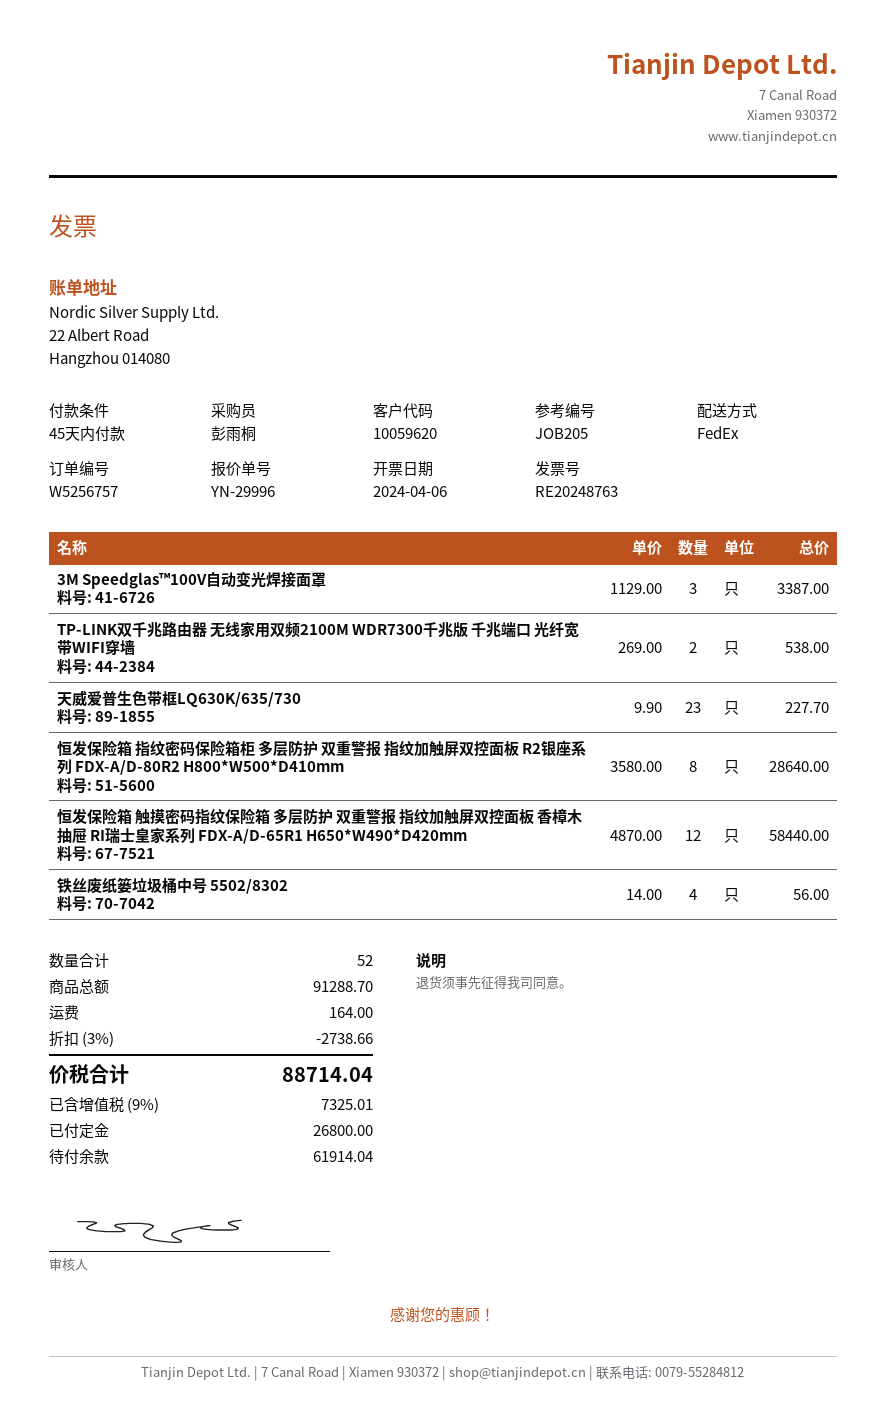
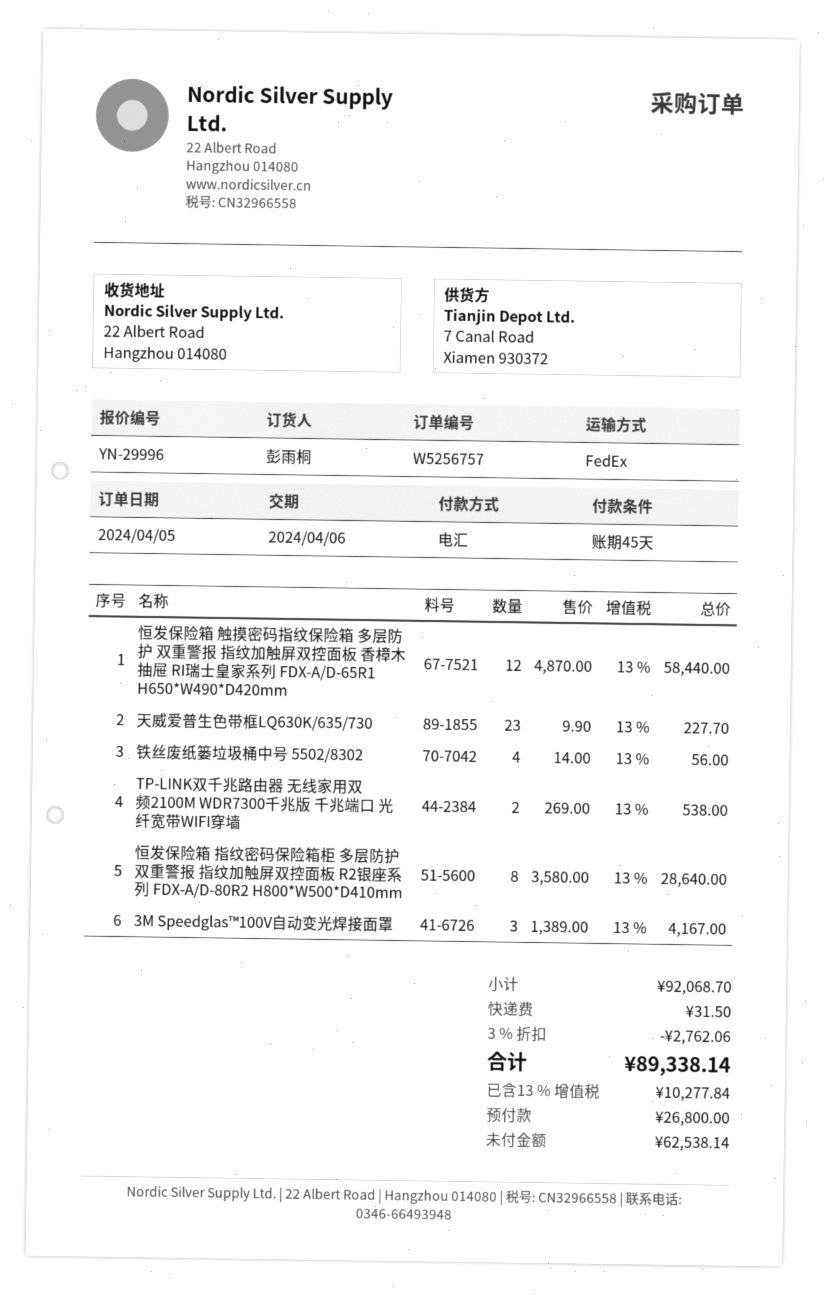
3M Speedglas™100V自动变光焊接面罩: 3 x 1129.00 = 3387.00 -> 3 x 1389.00 = 4167.00
subtotal: 91288.70 -> 92068.70
discount: 3% = 2738.66 -> 3% = 2762.06
shipping: 164.00 -> 31.50
tax: 9% = 7325.01 -> 13% = 10277.84
total: 88714.04 -> 89338.14
balance: 61914.04 -> 62538.14

